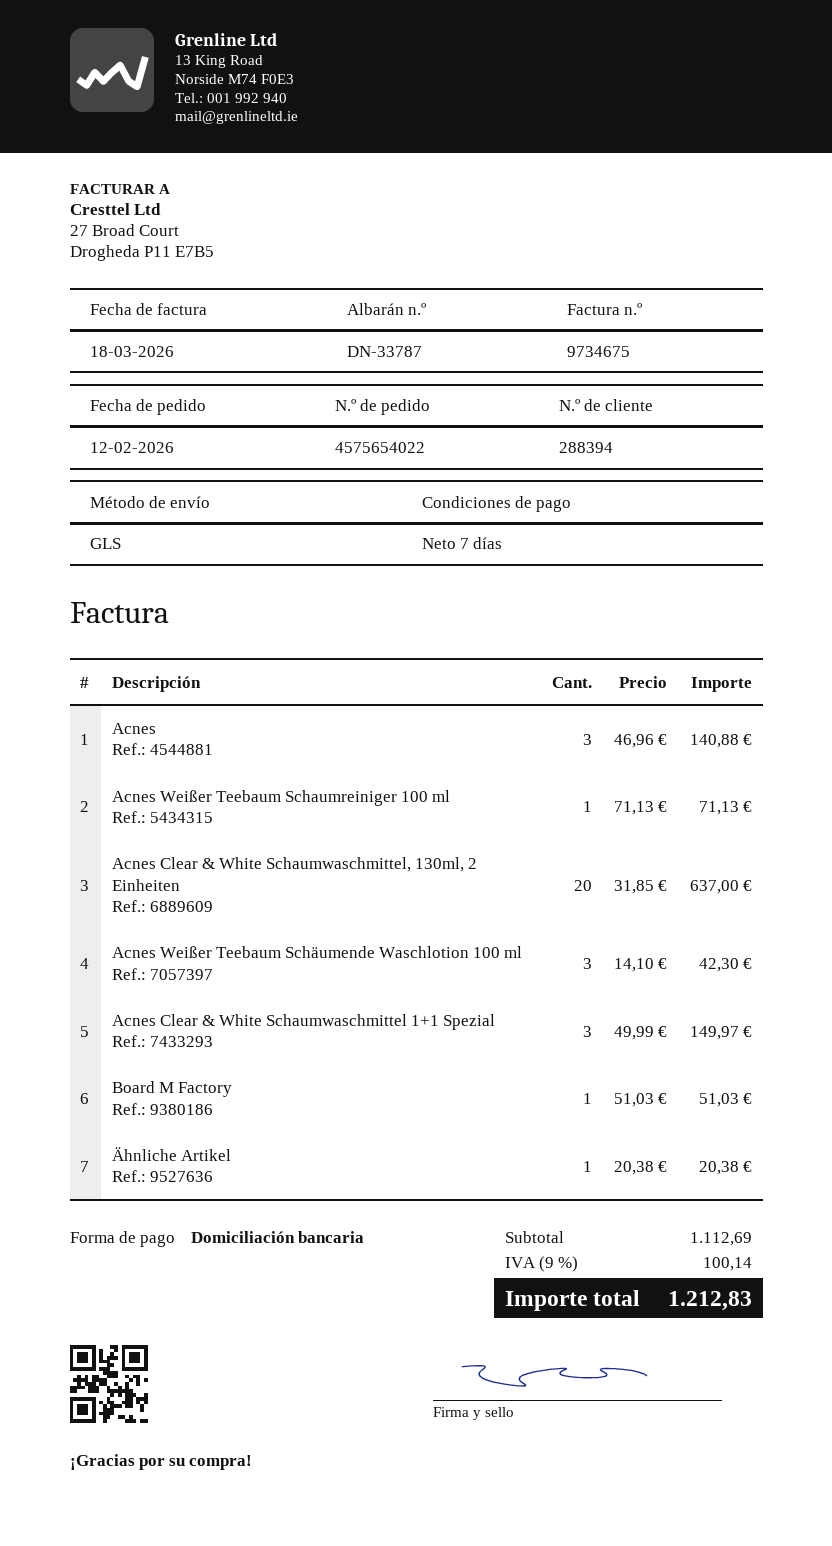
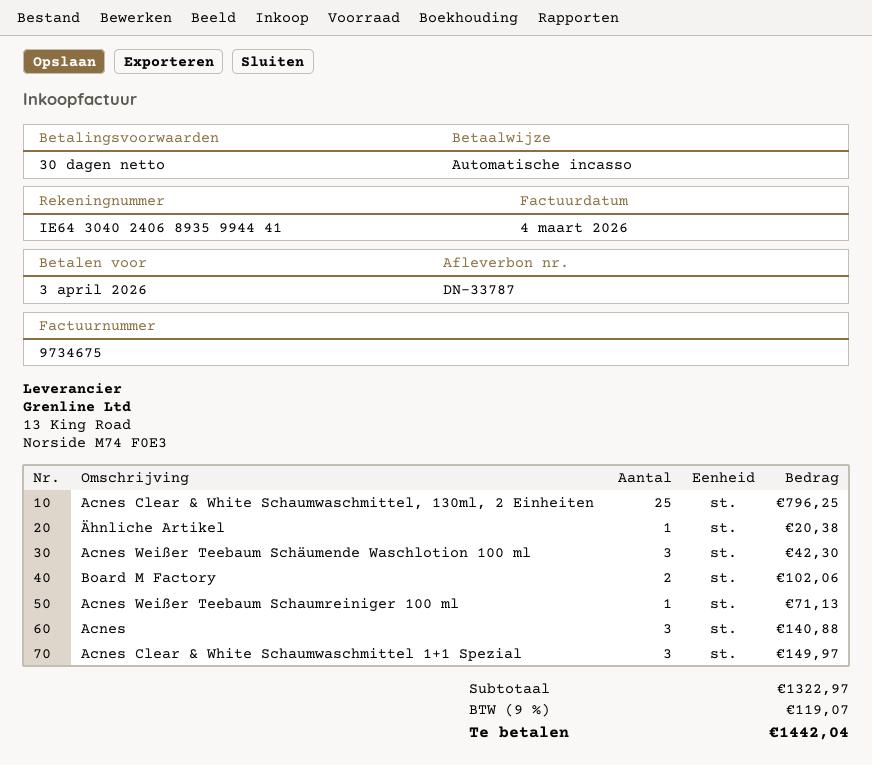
invoice date: 2026-03-18 -> 2026-03-04
payment terms: 7 days -> 30 days
Acnes Clear & White Schaumwaschmittel, 130ml, 2 Einheiten: 20 for 637.00 -> 25 for 796.25
Board M Factory: 1 for 51.03 -> 2 for 102.06
subtotal: 1112.69 -> 1322.97
tax: 9% = 100.14 -> 9% = 119.07
total: 1212.83 -> 1442.04

